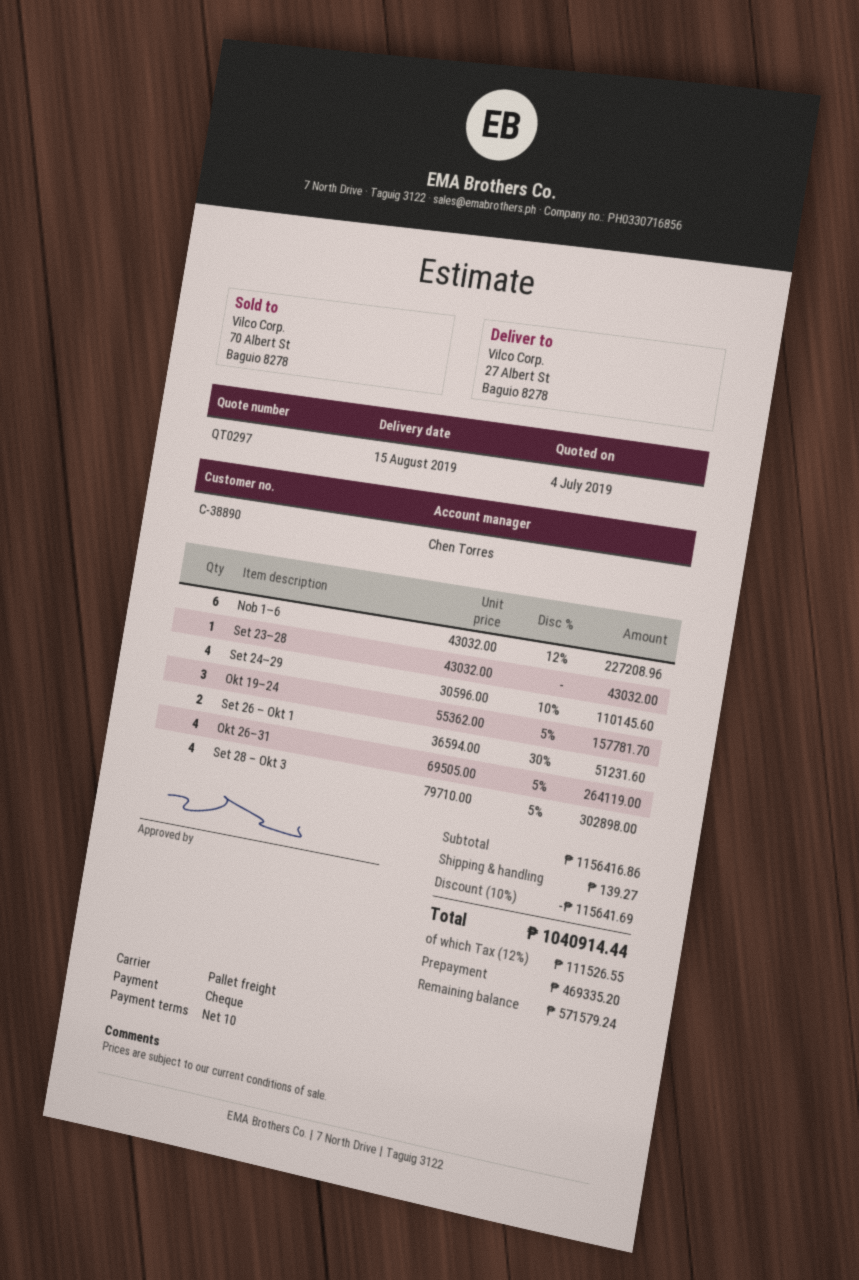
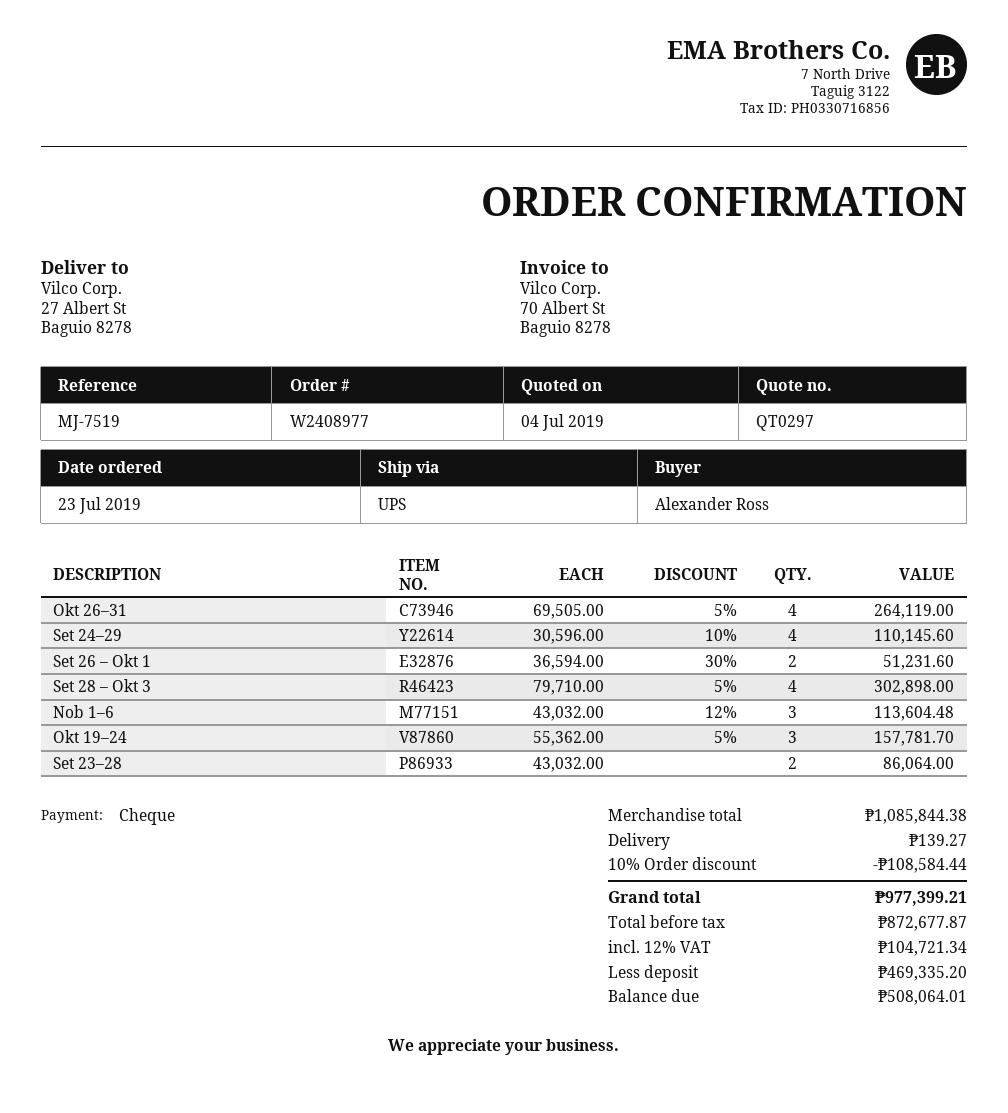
shipping method: pallet freight -> UPS
Nob 1–6: 6 x 43032.00 - 12% = 227208.96 -> 3 x 43032.00 - 12% = 113604.48
Set 23–28: 1 x 43032.00 = 43032.00 -> 2 x 43032.00 = 86064.00
subtotal: 1156416.86 -> 1085844.38
discount: 10% = 115641.69 -> 10% = 108584.44
tax: 12% = 111526.55 -> 12% = 104721.34
total: 1040914.44 -> 977399.21
balance: 571579.24 -> 508064.01

